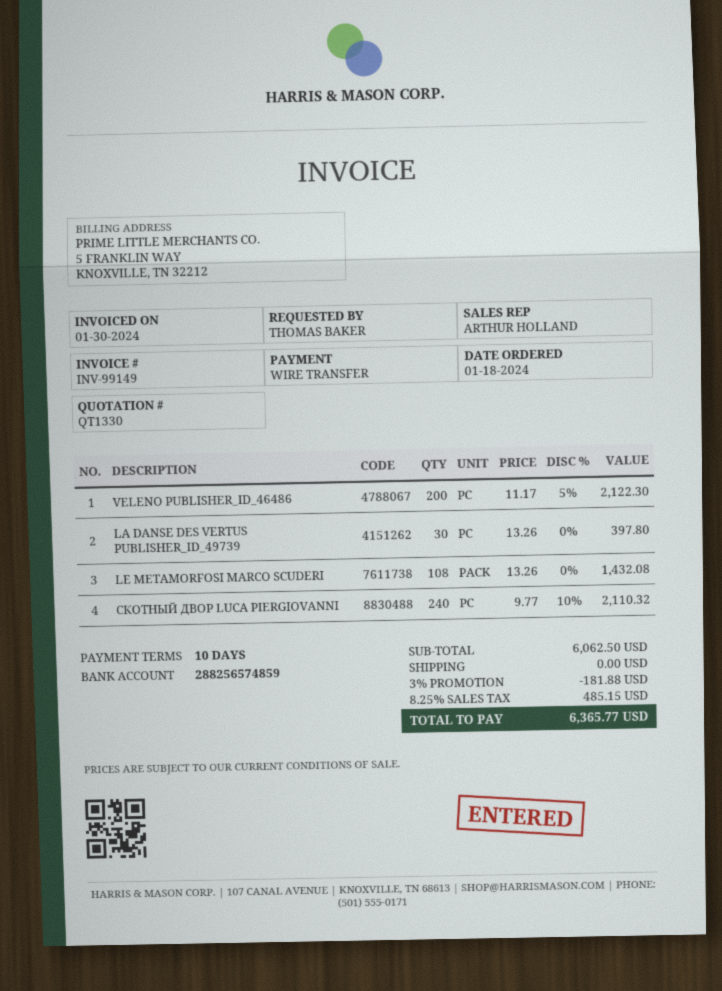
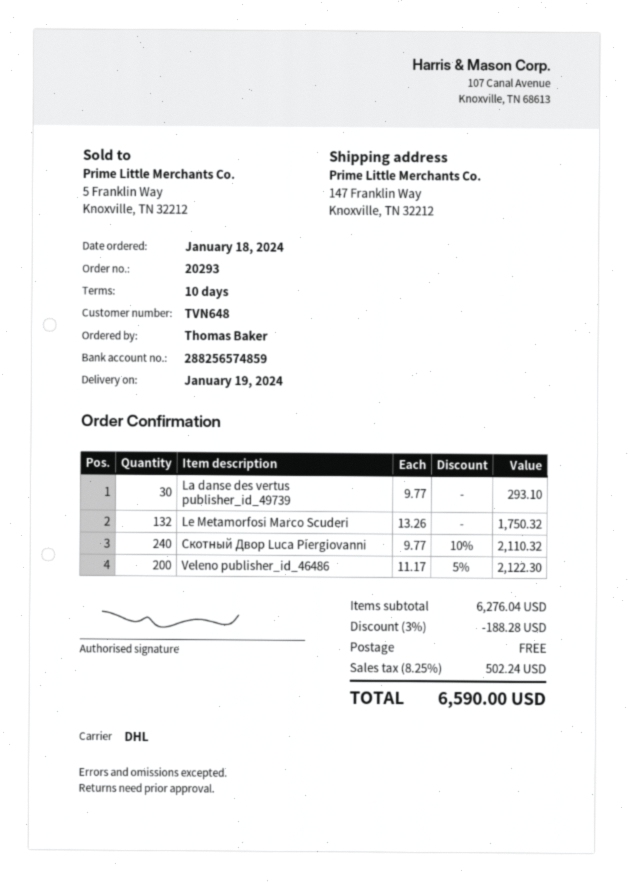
LA DANSE DES VERTUS PUBLISHER_ID_49739: 30 x 13.26 = 397.80 -> 30 x 9.77 = 293.10
LE METAMORFOSI MARCO SCUDERI: 108 x 13.26 = 1432.08 -> 132 x 13.26 = 1750.32
subtotal: 6062.50 -> 6276.04
discount: 3% = 181.88 -> 3% = 188.28
tax: 8.25% = 485.15 -> 8.25% = 502.24
total: 6365.77 -> 6590.00

